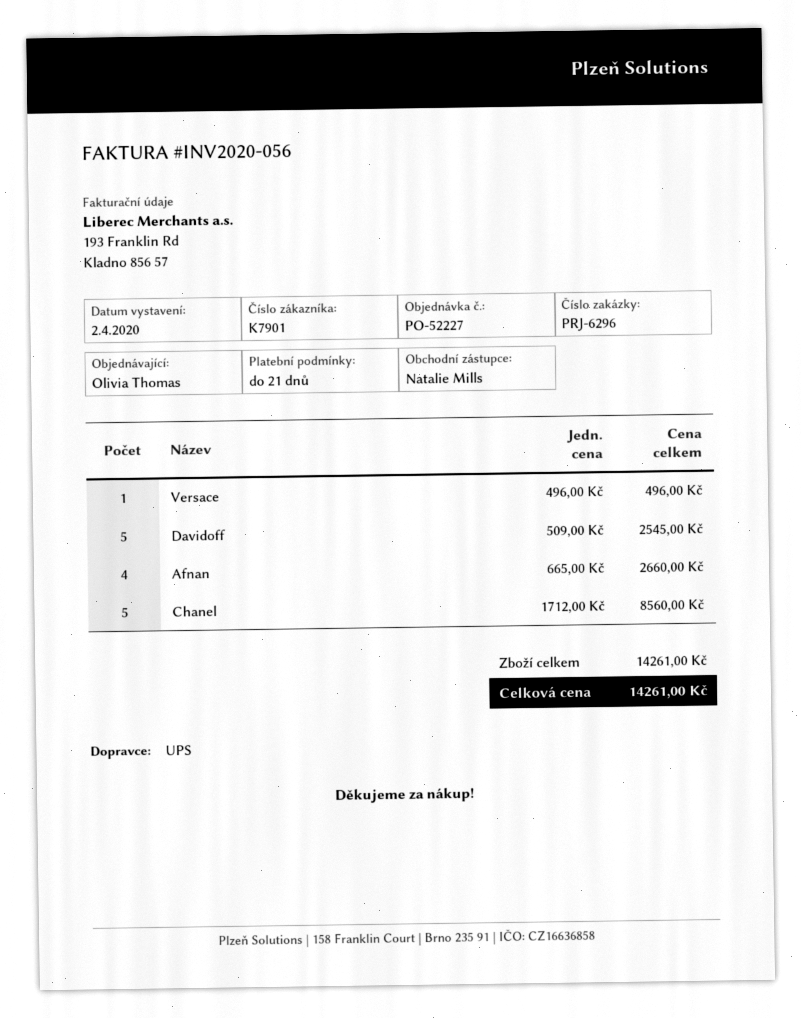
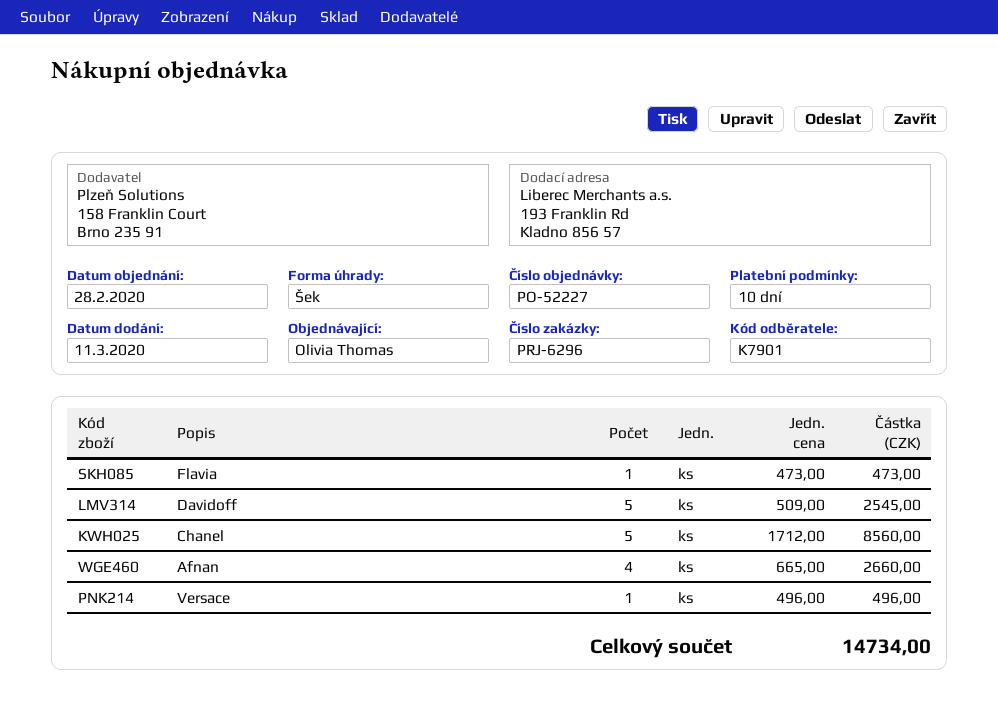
payment terms: 21 days -> 10 days
Flavia: none -> 1 x 473.00 = 473.00
total: 14261.00 -> 14734.00

